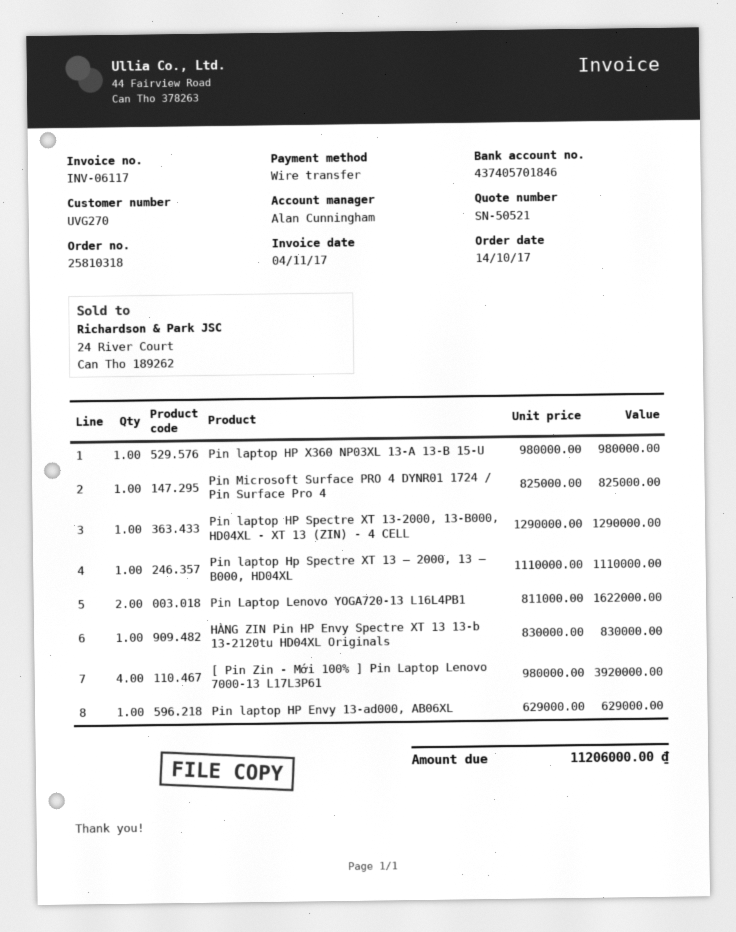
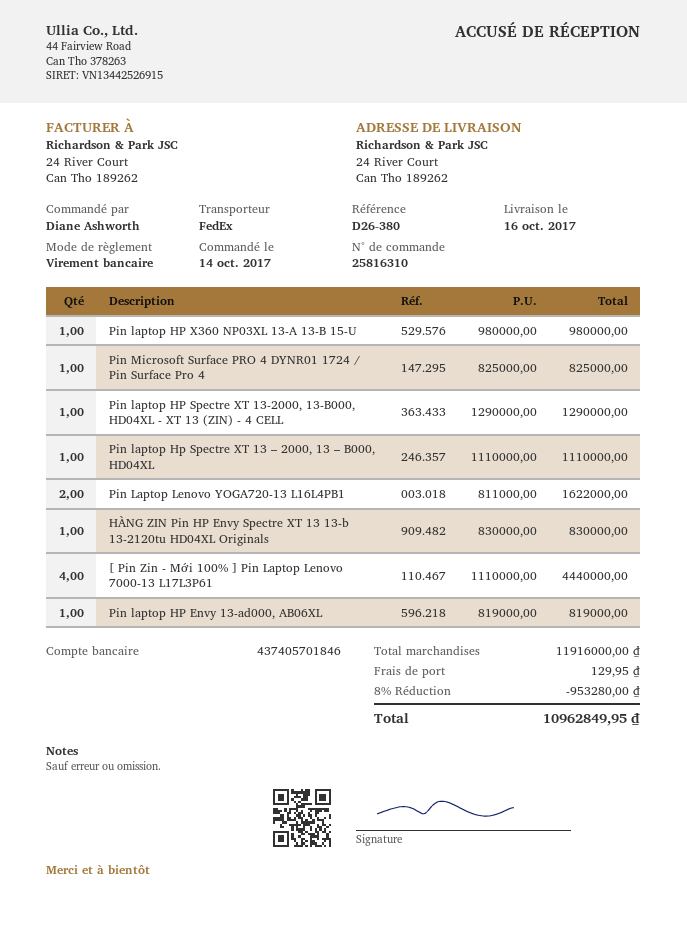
order number: 25810318 -> 25816310
[ Pin Zin - Mới 100% ] Pin Laptop Lenovo 7000-13 L17L3P61: 4 x 980000.00 = 3920000.00 -> 4 x 1110000.00 = 4440000.00
Pin laptop HP Envy 13-ad000, AB06XL: 1 x 629000.00 = 629000.00 -> 1 x 819000.00 = 819000.00
discount: none -> 8% = 953280.00
shipping: none -> 129.95
total: 11206000.00 -> 10962849.95

